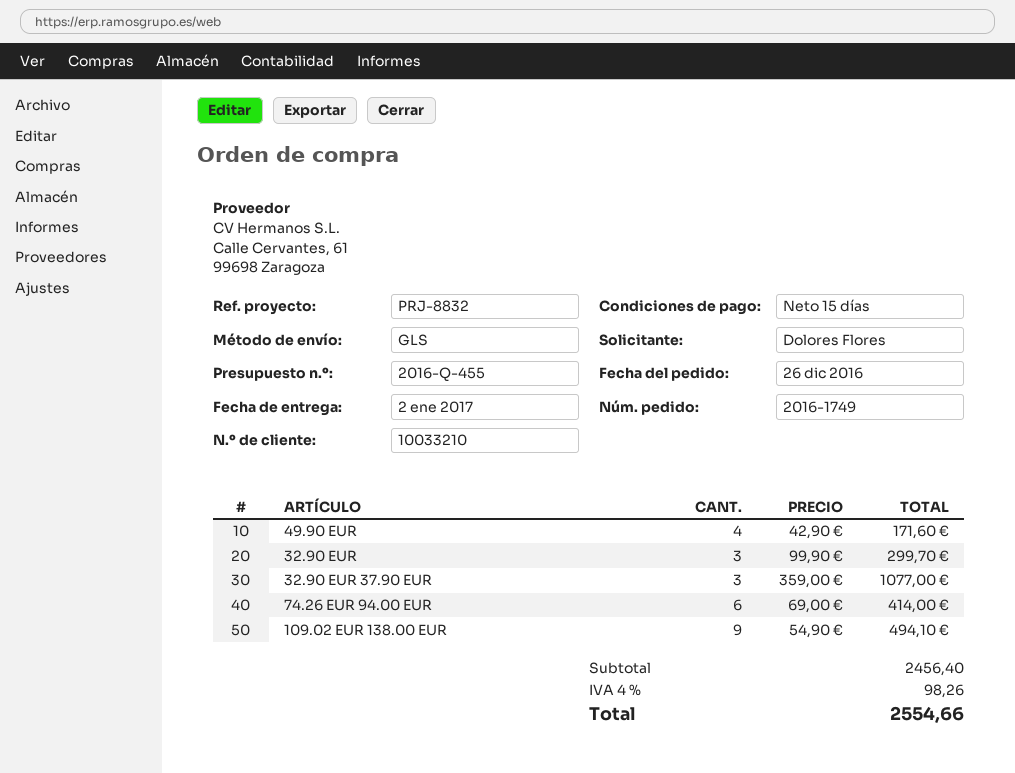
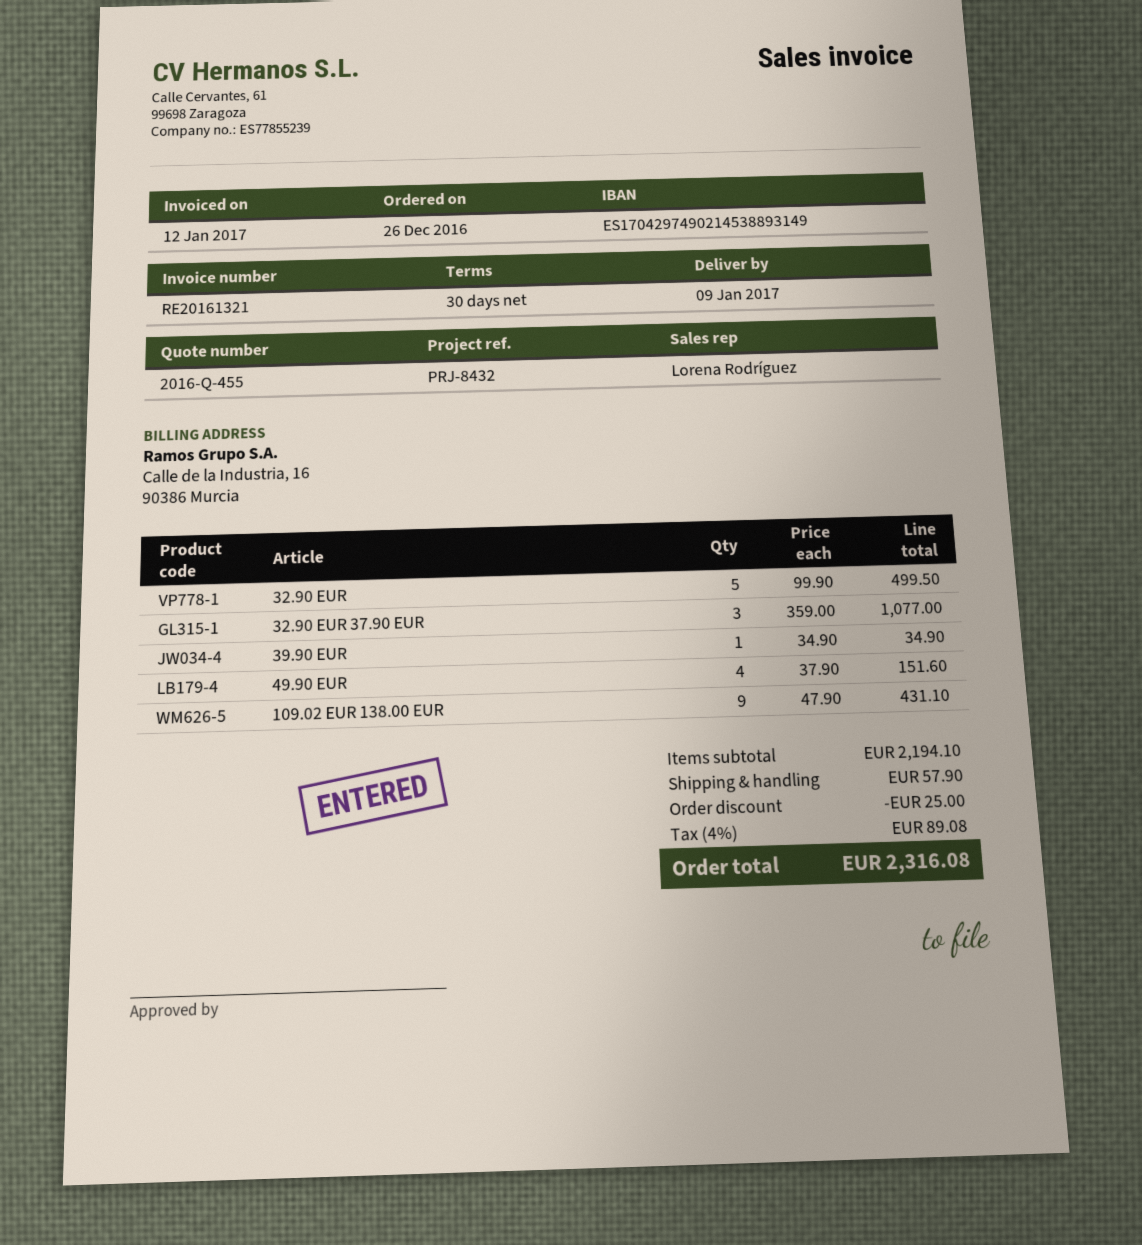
delivery date: 2017-01-02 -> 2017-01-09
payment terms: 15 days -> 30 days
reference: PRJ-8832 -> PRJ-8432
49.90 EUR: 4 x 42.90 = 171.60 -> 4 x 37.90 = 151.60
32.90 EUR: 3 x 99.90 = 299.70 -> 5 x 99.90 = 499.50
74.26 EUR 94.00 EUR: 6 x 69.00 = 414.00 -> none
109.02 EUR 138.00 EUR: 9 x 54.90 = 494.10 -> 9 x 47.90 = 431.10
39.90 EUR: none -> 1 x 34.90 = 34.90
subtotal: 2456.40 -> 2194.10
discount: none -> 25.00
shipping: none -> 57.90
tax: 4% = 98.26 -> 4% = 89.08
total: 2554.66 -> 2316.08

